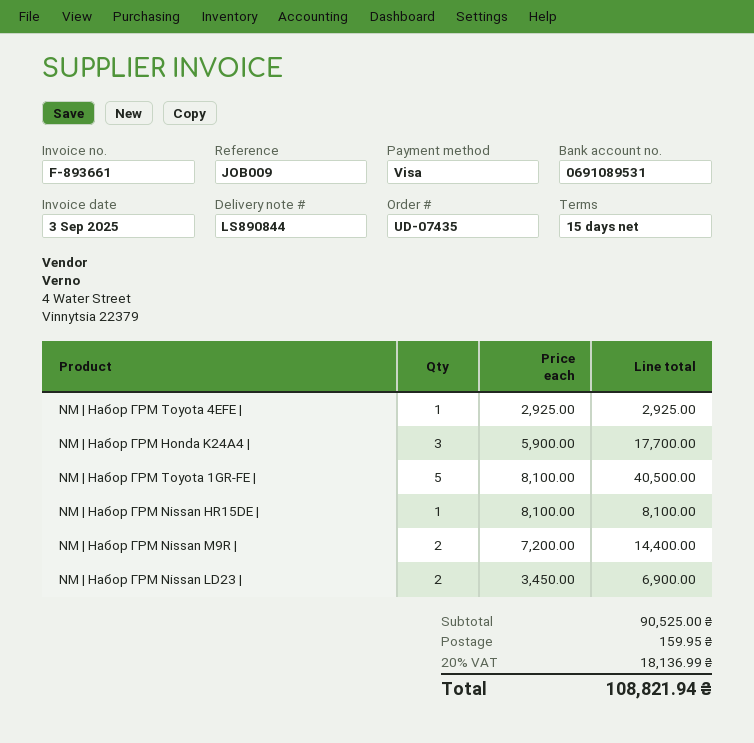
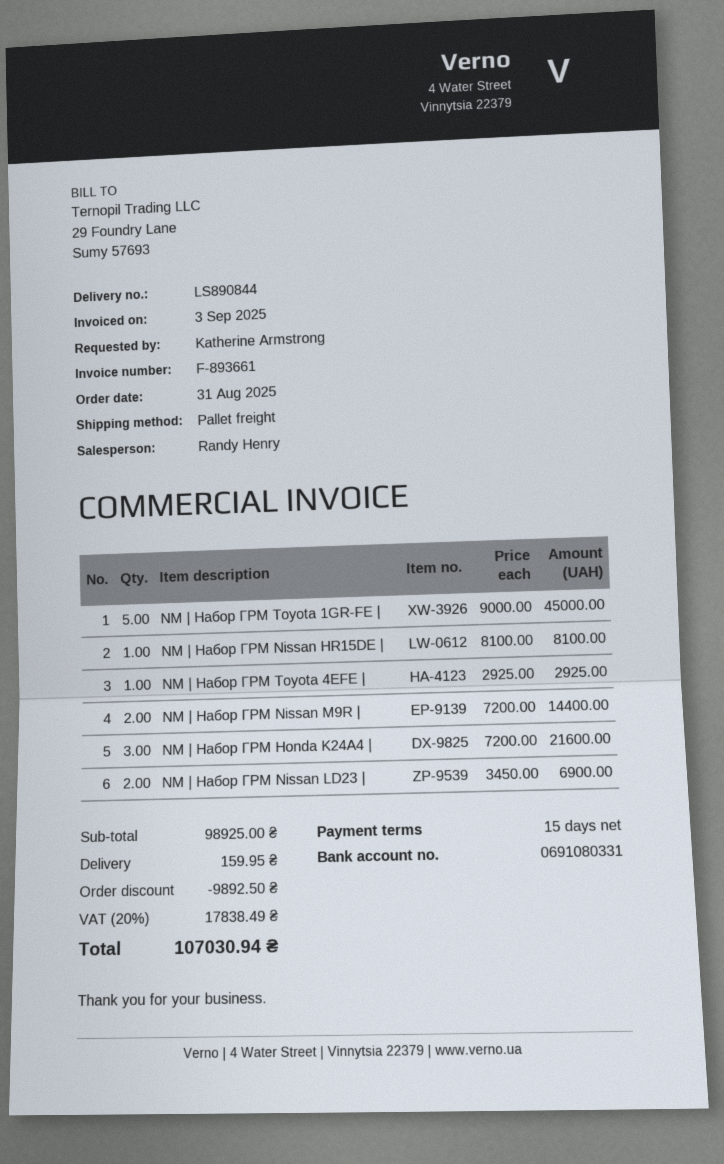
bank account: 0691089531 -> 0691080331
NM | Набор ГРМ Honda K24A4 |: 3 x 5900.00 = 17700.00 -> 3 x 7200.00 = 21600.00
NM | Набор ГРМ Toyota 1GR-FE |: 5 x 8100.00 = 40500.00 -> 5 x 9000.00 = 45000.00
subtotal: 90525.00 -> 98925.00
discount: none -> 9892.50
tax: 20% = 18136.99 -> 20% = 17838.49
total: 108821.94 -> 107030.94

